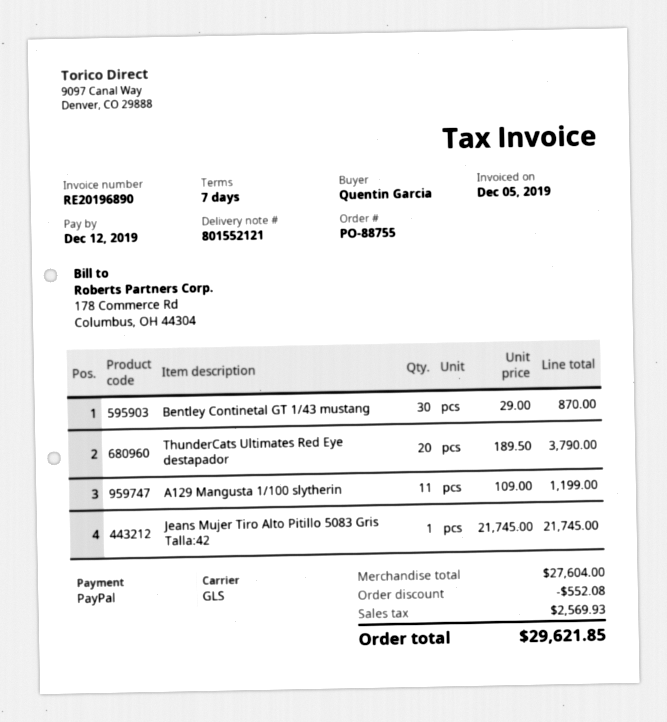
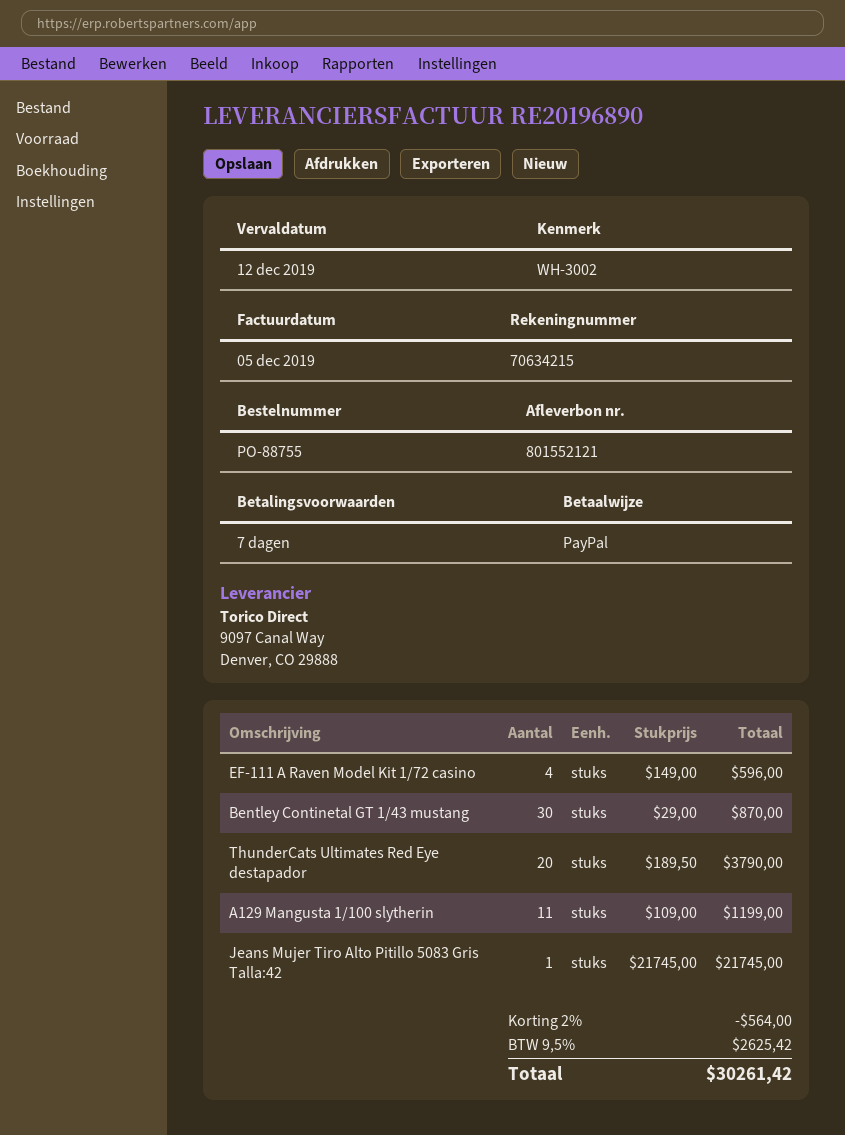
EF-111 A Raven Model Kit 1/72 casino: none -> 4 x 149.00 = 596.00
discount: 552.08 -> 564.00
tax: 2569.93 -> 2625.42
total: 29621.85 -> 30261.42

